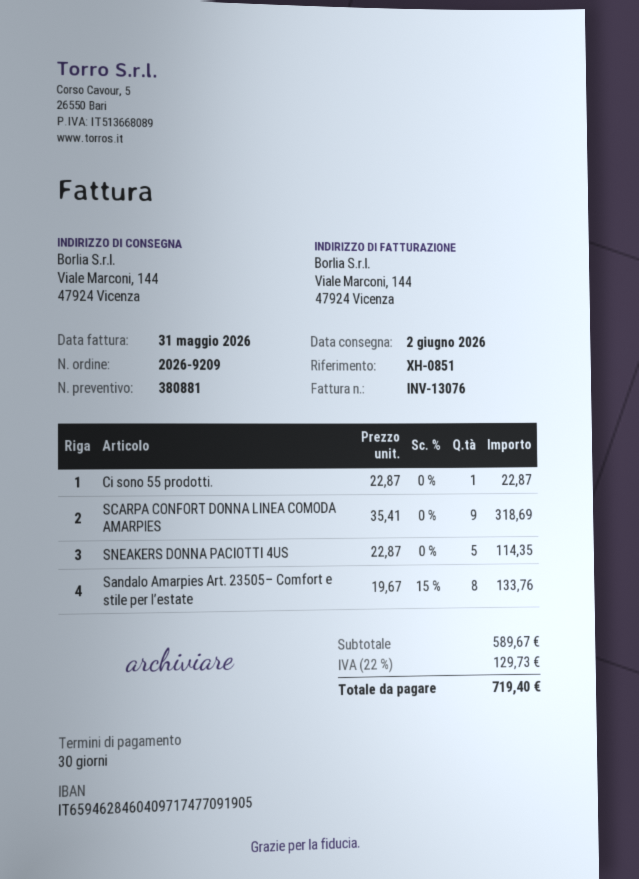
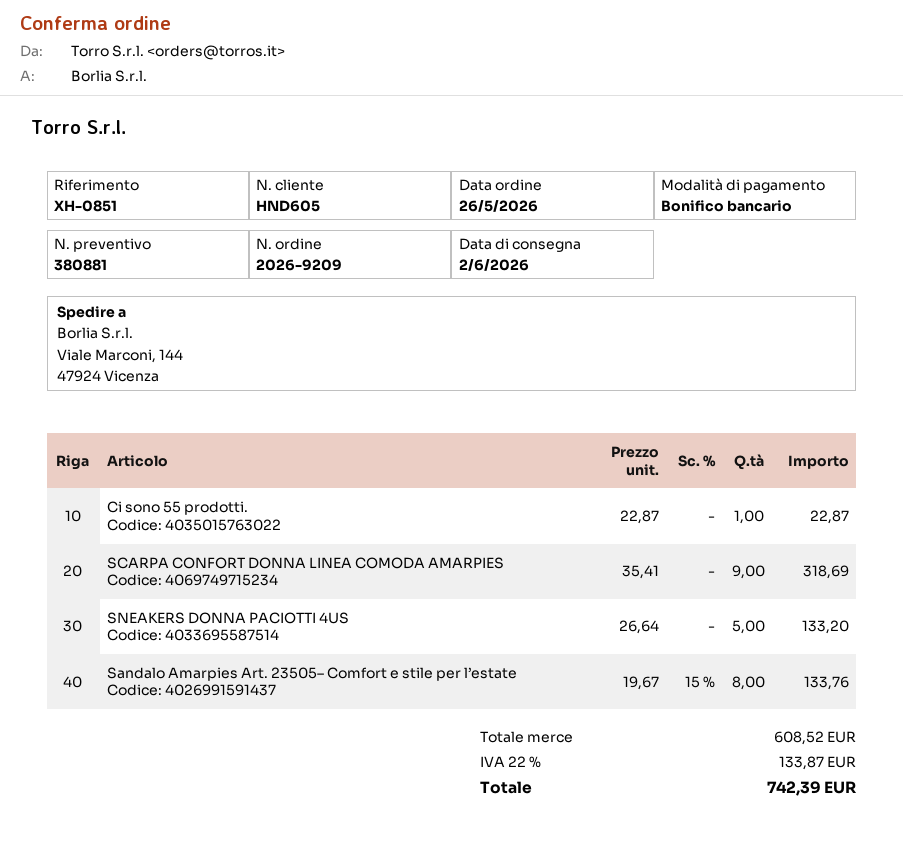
SNEAKERS DONNA PACIOTTI 4US: 5 x 22.87 = 114.35 -> 5 x 26.64 = 133.20
subtotal: 589.67 -> 608.52
tax: 22% = 129.73 -> 22% = 133.87
total: 719.40 -> 742.39

